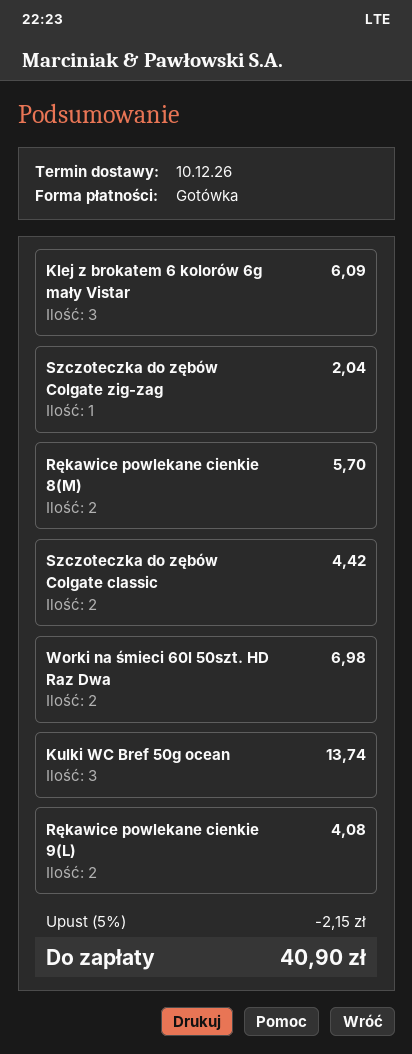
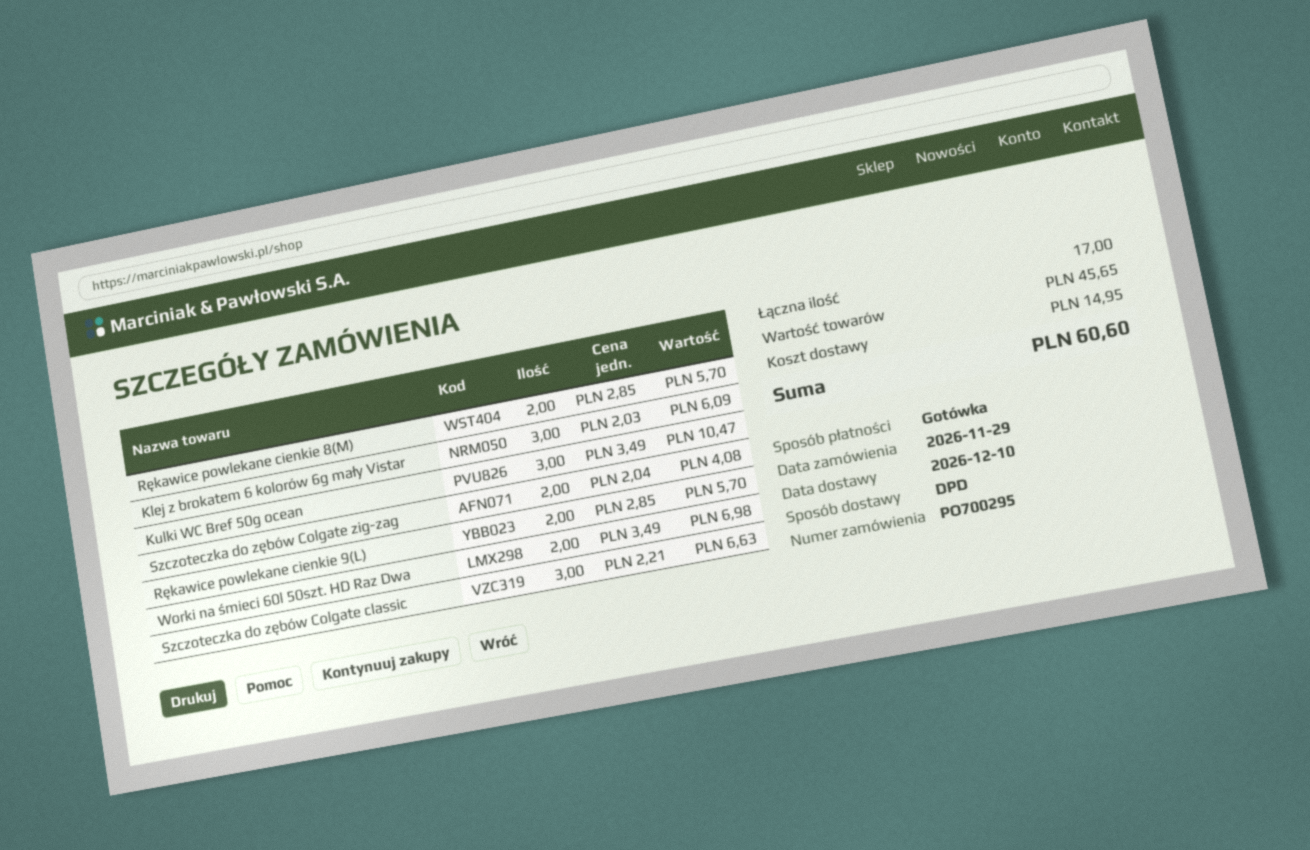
Szczoteczka do zębów Colgate zig-zag: 1 for 2.04 -> 2 for 4.08
Szczoteczka do zębów Colgate classic: 2 for 4.42 -> 3 for 6.63
Kulki WC Bref 50g ocean: 3 for 13.74 -> 3 for 10.47
Rękawice powlekane cienkie 9(L): 2 for 4.08 -> 2 for 5.70
discount: 5% = 2.15 -> none
shipping: none -> 14.95
total: 40.90 -> 60.60

